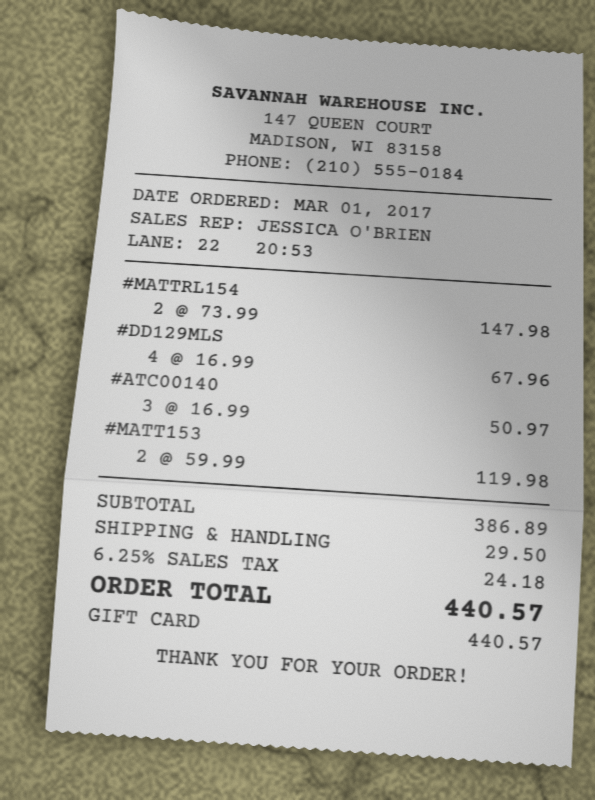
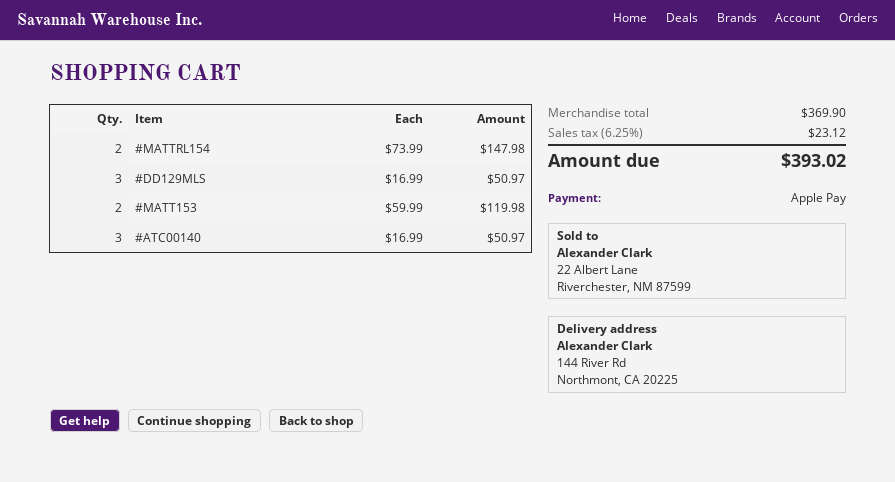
payment method: gift card -> Apple Pay
#DD129MLS: 4 x 16.99 = 67.96 -> 3 x 16.99 = 50.97
subtotal: 386.89 -> 369.90
shipping: 29.50 -> none
tax: 6.25% = 24.18 -> 6.25% = 23.12
total: 440.57 -> 393.02

